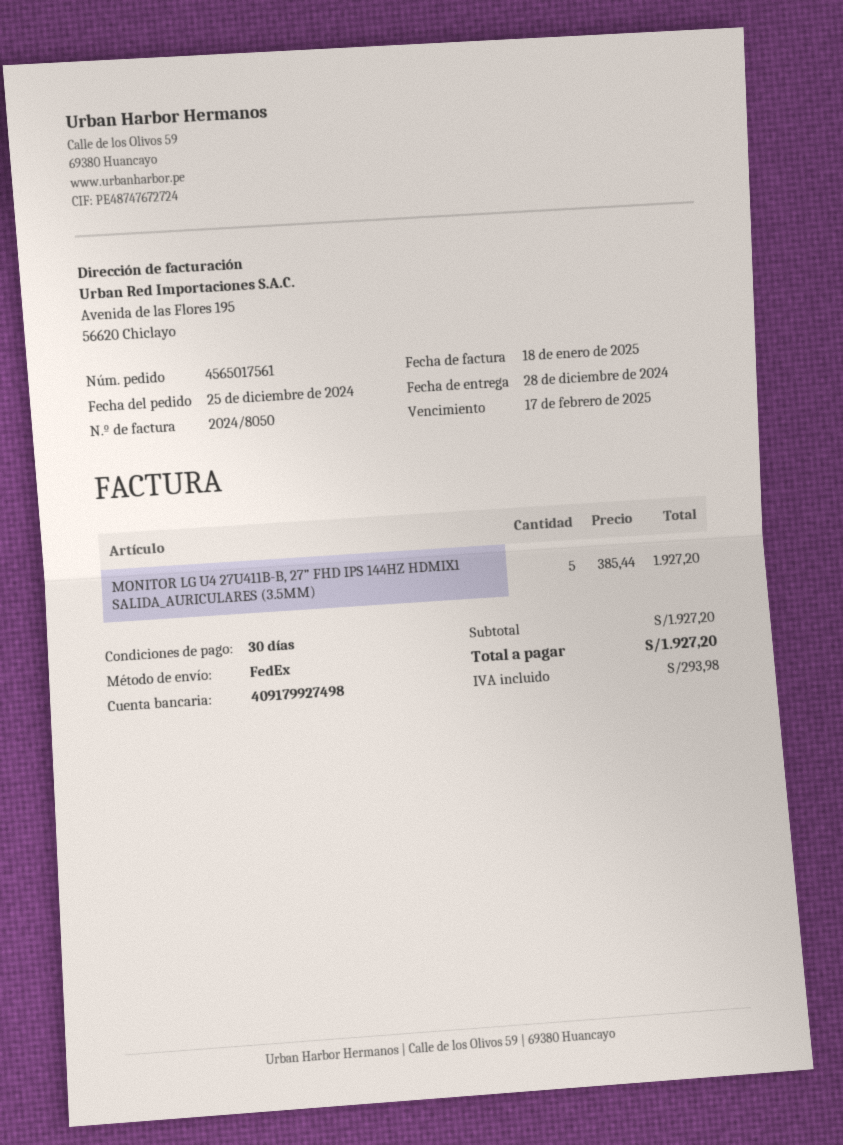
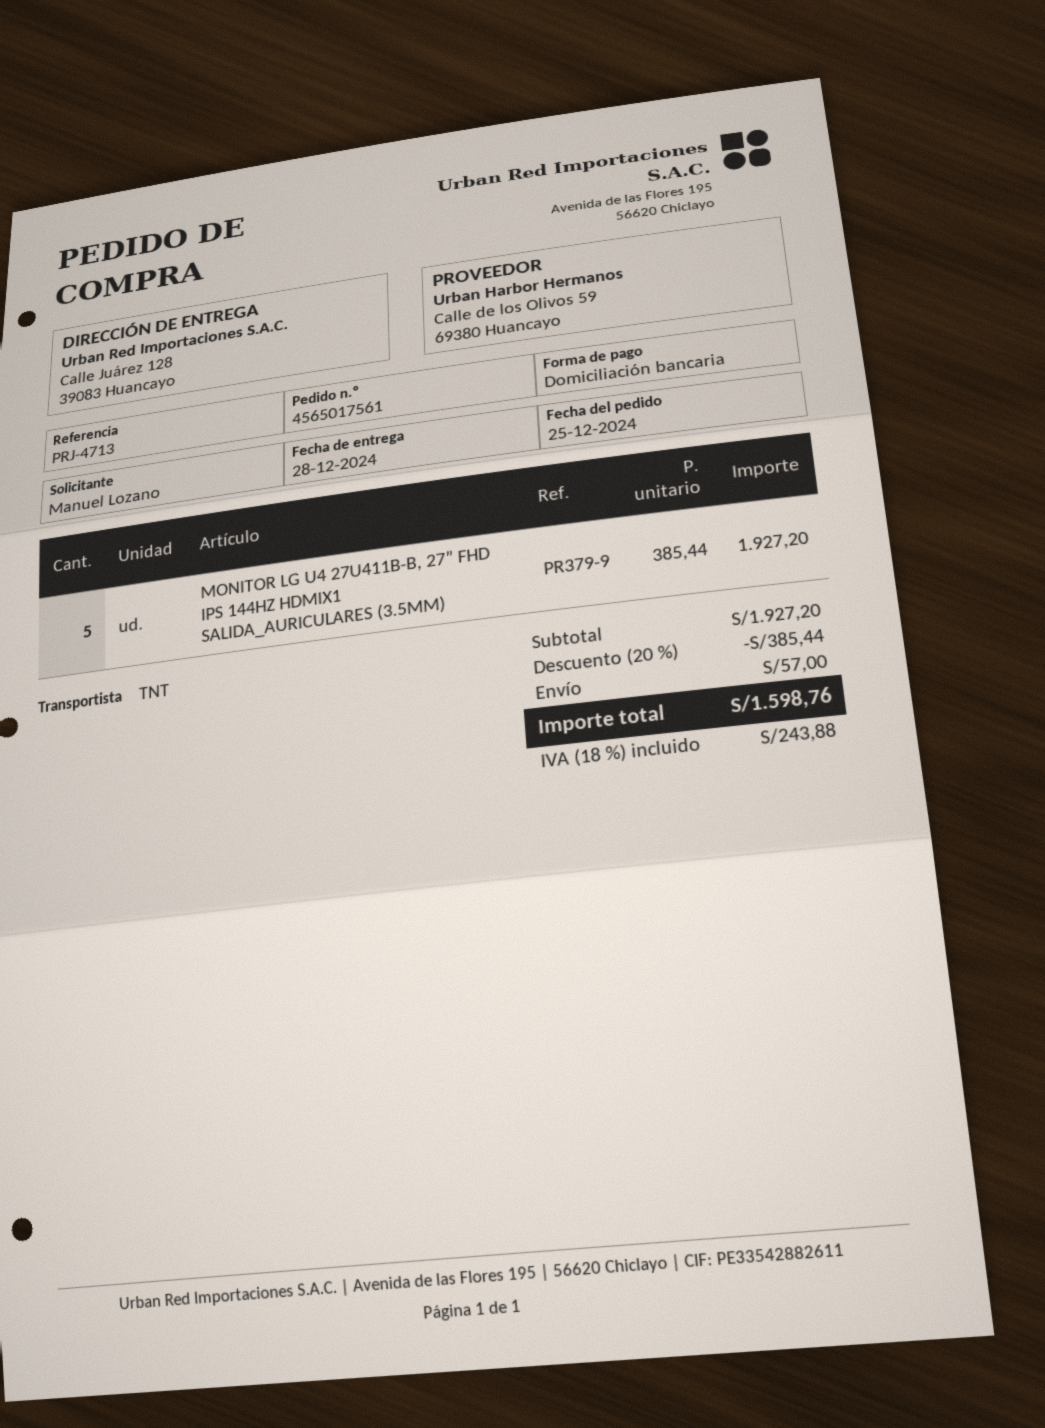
shipping method: FedEx -> TNT
discount: none -> 20% = 385.44
shipping: none -> 57.00
tax: 293.98 -> 243.88
total: 1927.20 -> 1598.76

